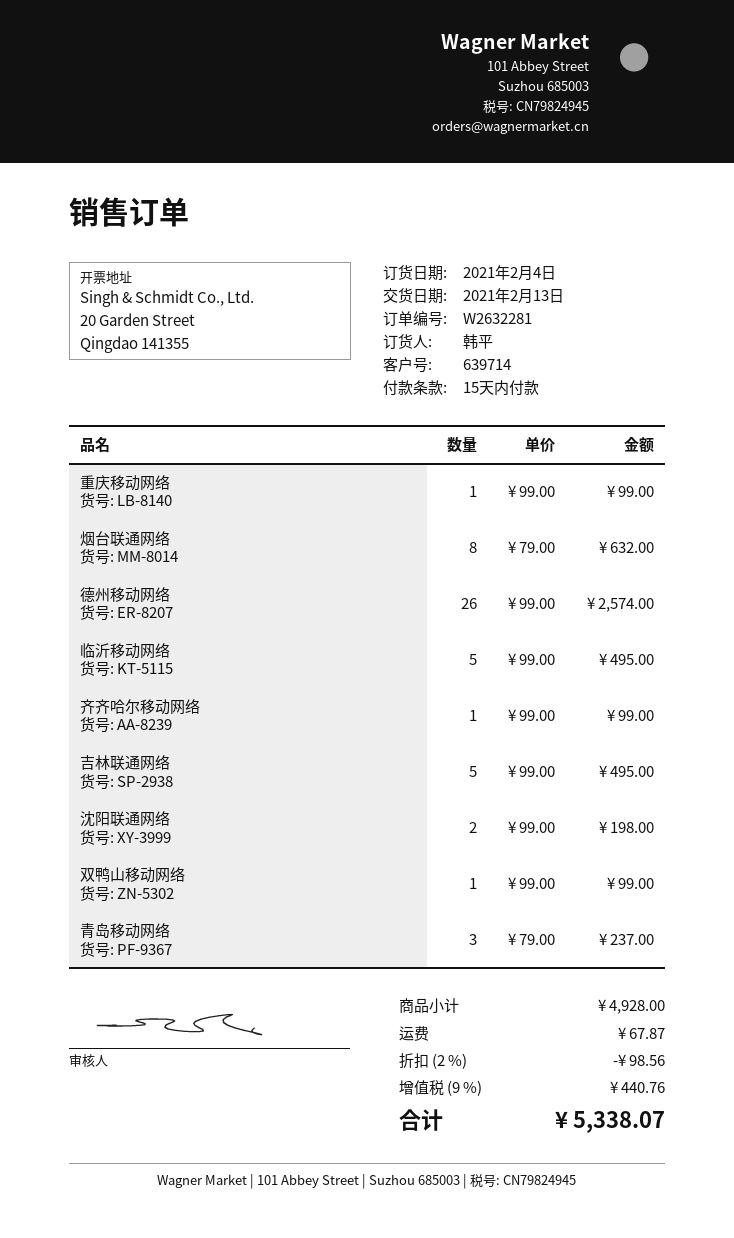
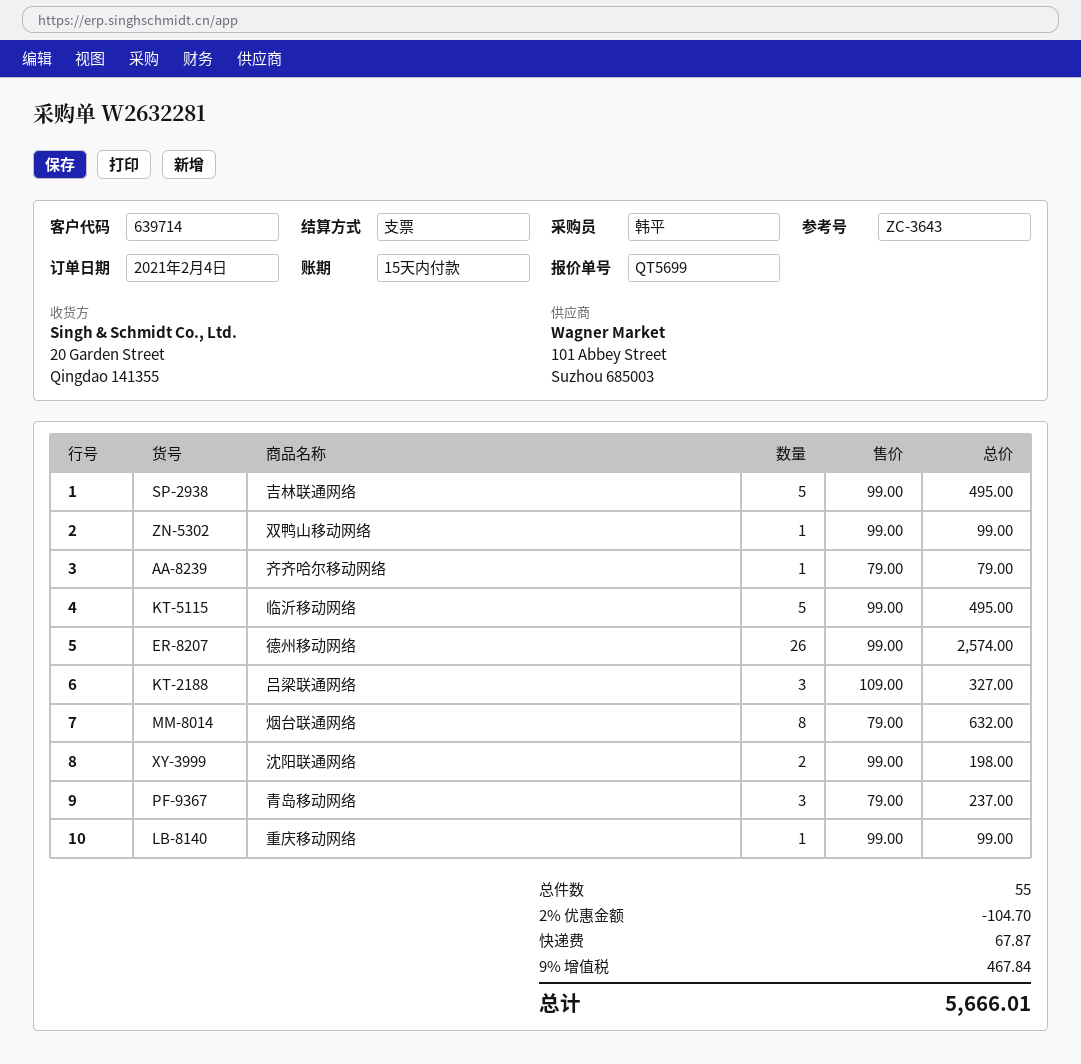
齐齐哈尔移动网络: 1 x 99.00 = 99.00 -> 1 x 79.00 = 79.00
吕梁联通网络: none -> 3 x 109.00 = 327.00
discount: 2% = 98.56 -> 2% = 104.70
tax: 9% = 440.76 -> 9% = 467.84
total: 5338.07 -> 5666.01

